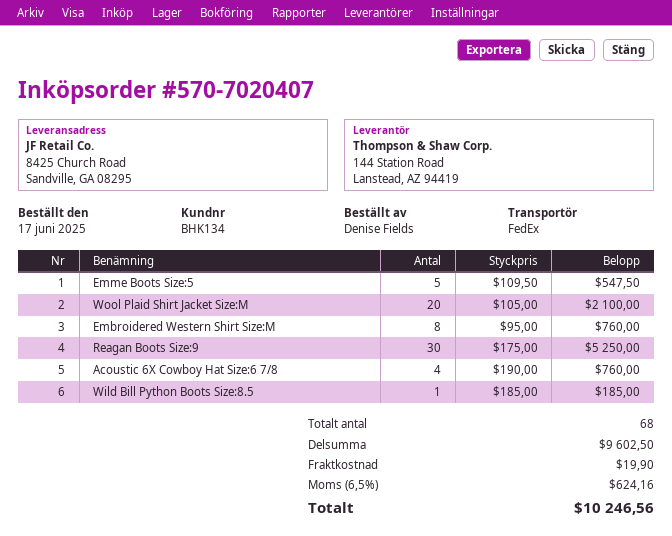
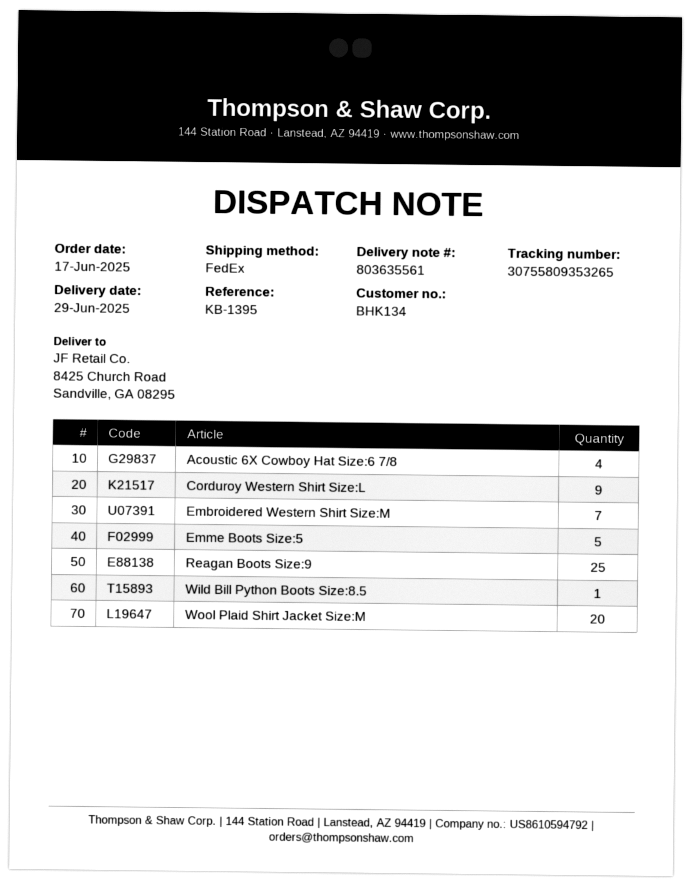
Embroidered Western Shirt Size:M: 8 -> 7
Reagan Boots Size:9: 30 -> 25
Corduroy Western Shirt Size:L: none -> 9

